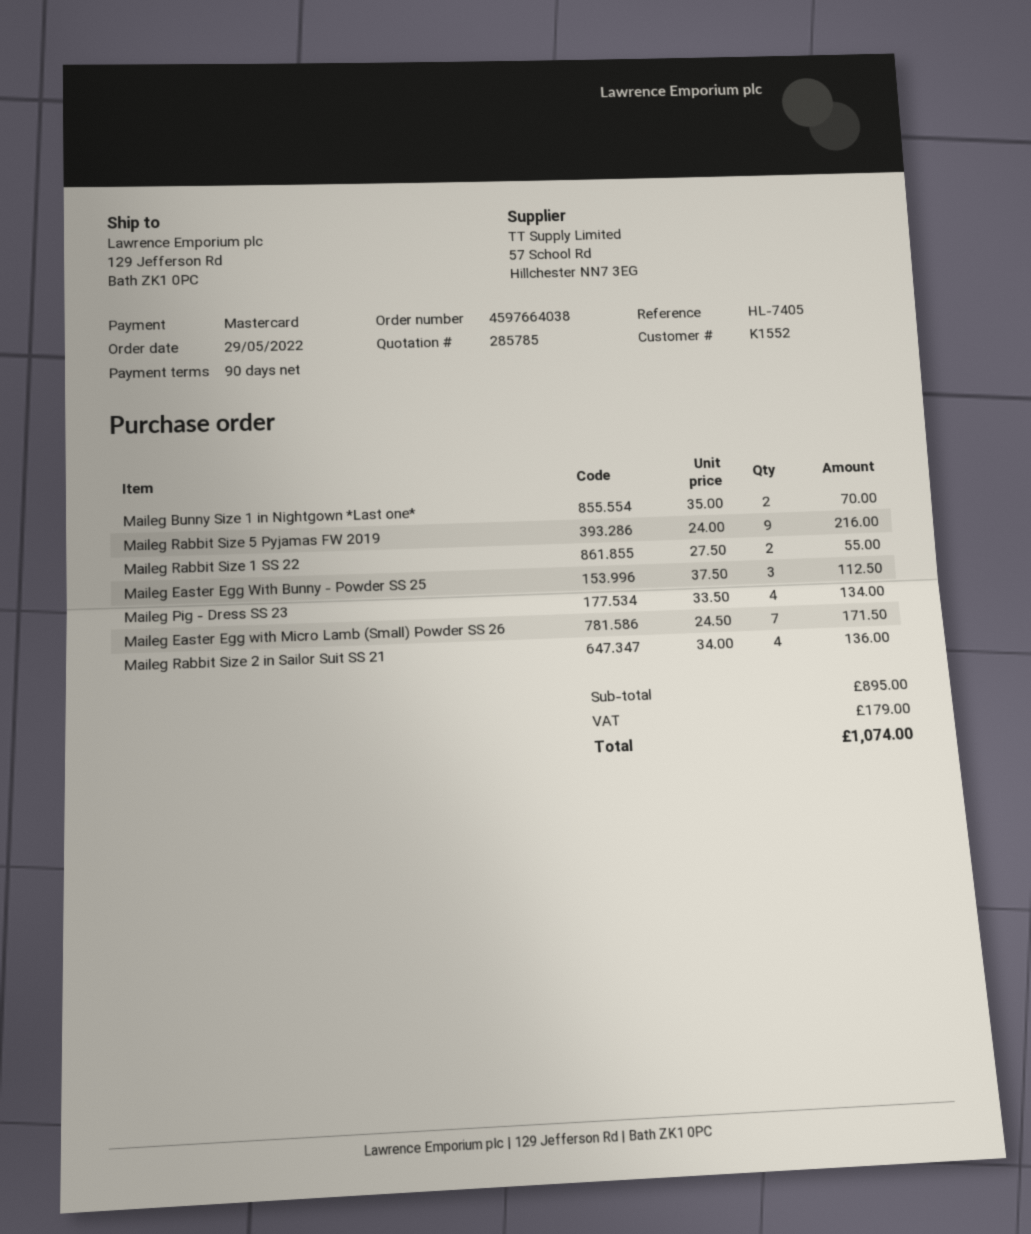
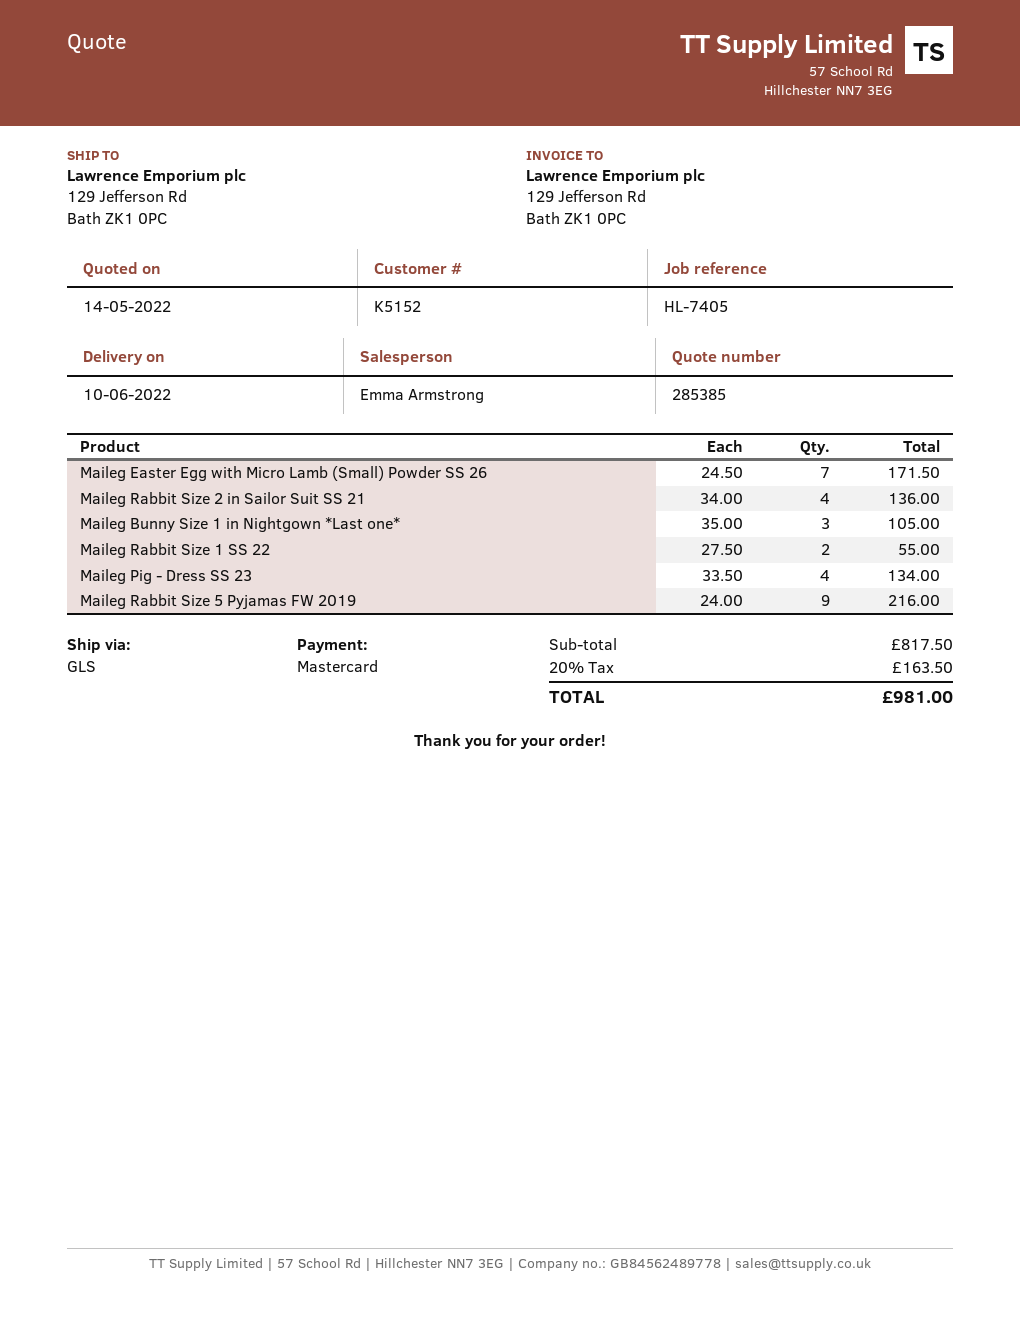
quote number: 285785 -> 285385
customer number: K1552 -> K5152
Maileg Bunny Size 1 in Nightgown *Last one*: 2 x 35.00 = 70.00 -> 3 x 35.00 = 105.00
Maileg Easter Egg With Bunny - Powder SS 25: 3 x 37.50 = 112.50 -> none
subtotal: 895.00 -> 817.50
tax: 179.00 -> 163.50
total: 1074.00 -> 981.00

